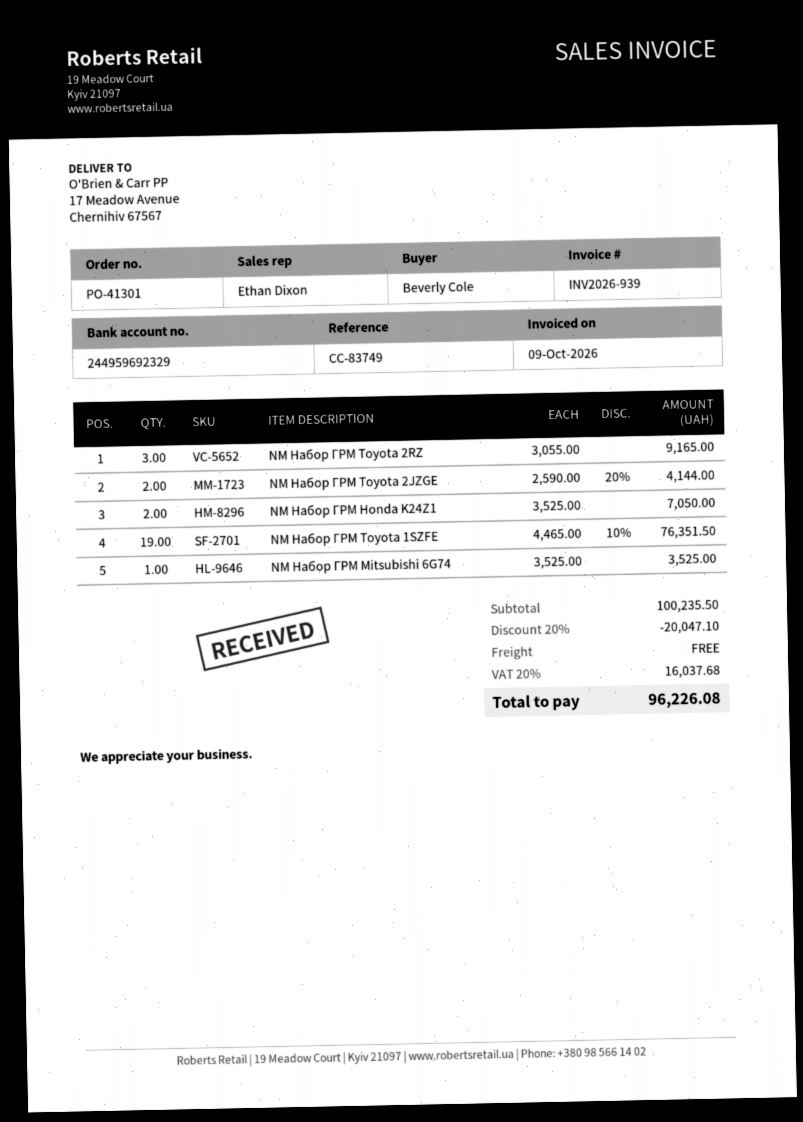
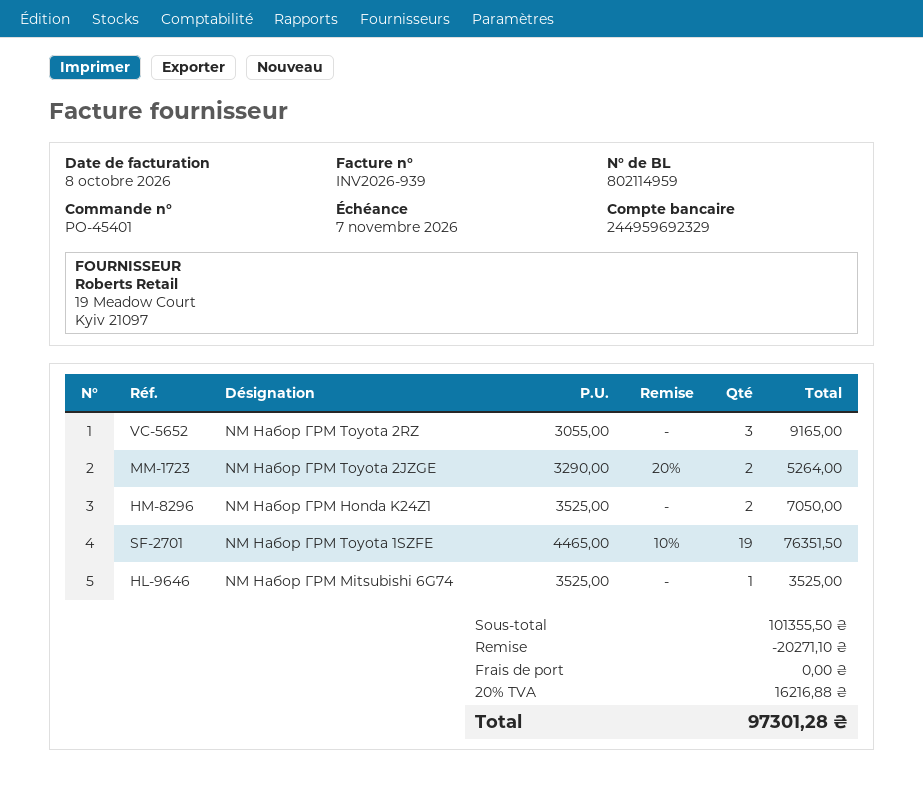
order number: PO-41301 -> PO-45401
invoice date: 2026-10-09 -> 2026-10-08
NM Набор ГРМ Toyota 2JZGE: 2 x 2590.00 - 20% = 4144.00 -> 2 x 3290.00 - 20% = 5264.00
subtotal: 100235.50 -> 101355.50
discount: 20047.10 -> 20271.10
tax: 20% = 16037.68 -> 20% = 16216.88
total: 96226.08 -> 97301.28

